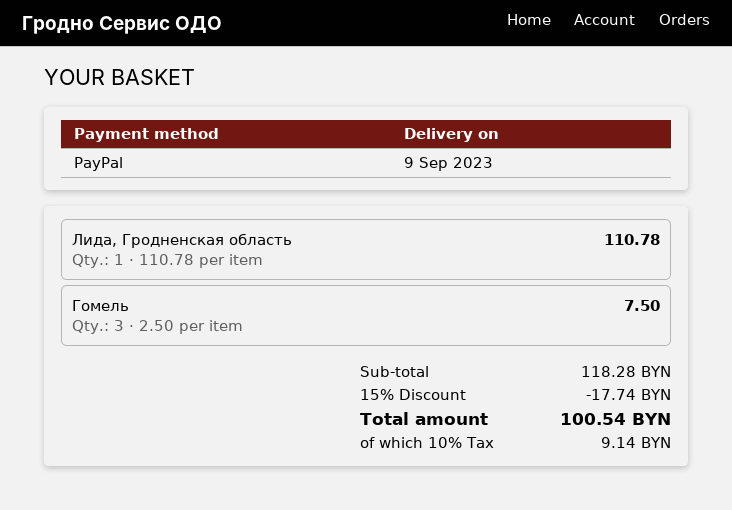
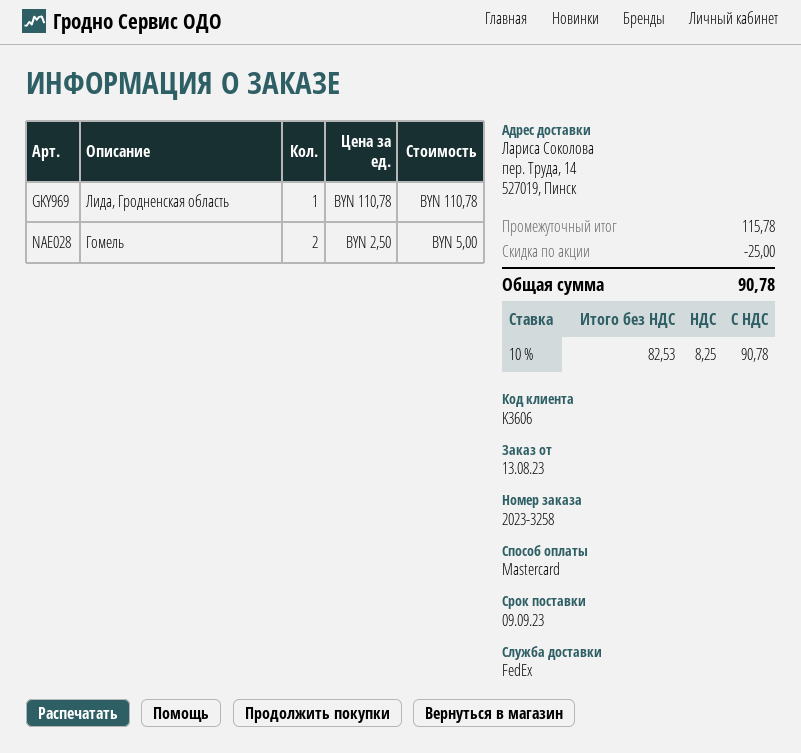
payment method: PayPal -> Mastercard
Гомель: 3 x 2.50 = 7.50 -> 2 x 2.50 = 5.00
subtotal: 118.28 -> 115.78
discount: 17.74 -> 25.00
tax: 10% = 9.14 -> 10% = 8.25
total: 100.54 -> 90.78

